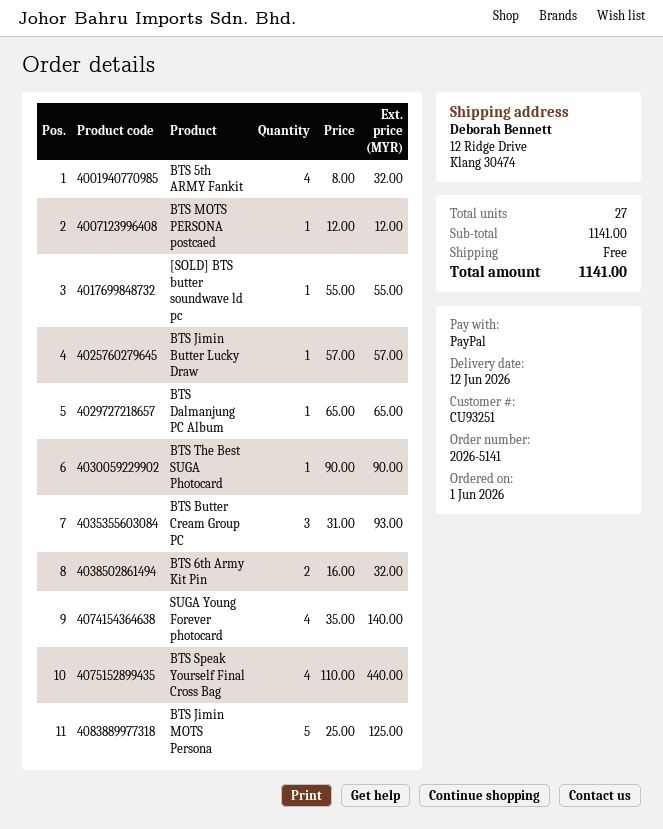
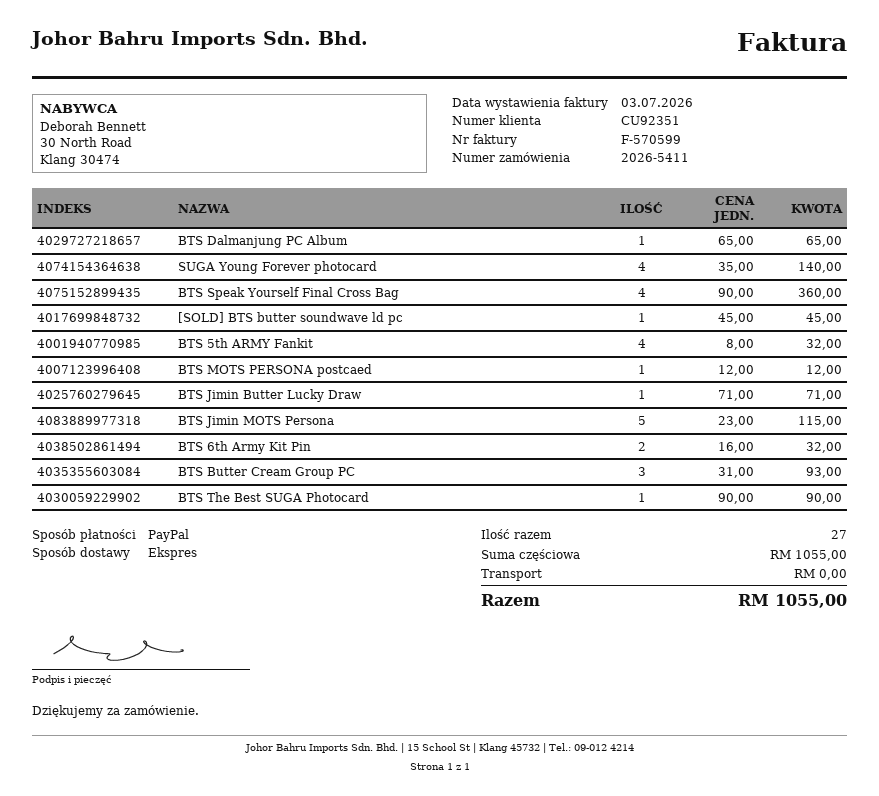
order number: 2026-5141 -> 2026-5411
customer number: CU93251 -> CU92351
[SOLD] BTS butter soundwave ld pc: 1 x 55.00 = 55.00 -> 1 x 45.00 = 45.00
BTS Jimin Butter Lucky Draw: 1 x 57.00 = 57.00 -> 1 x 71.00 = 71.00
BTS Speak Yourself Final Cross Bag: 4 x 110.00 = 440.00 -> 4 x 90.00 = 360.00
BTS Jimin MOTS Persona: 5 x 25.00 = 125.00 -> 5 x 23.00 = 115.00
subtotal: 1141.00 -> 1055.00
total: 1141.00 -> 1055.00

